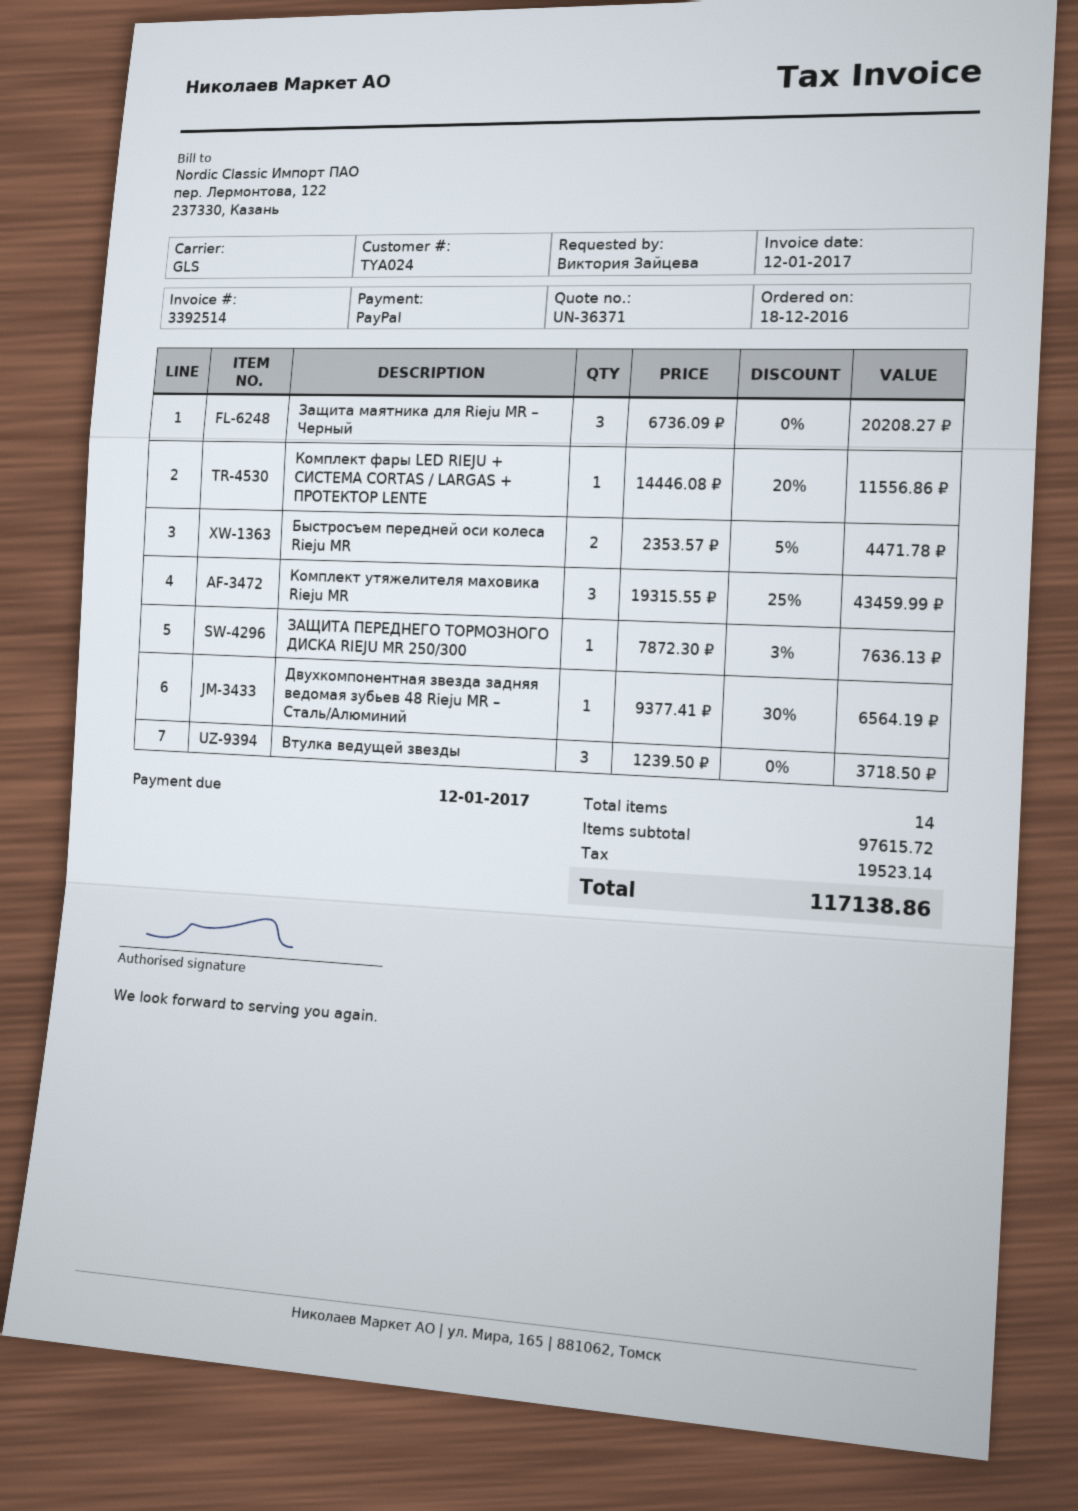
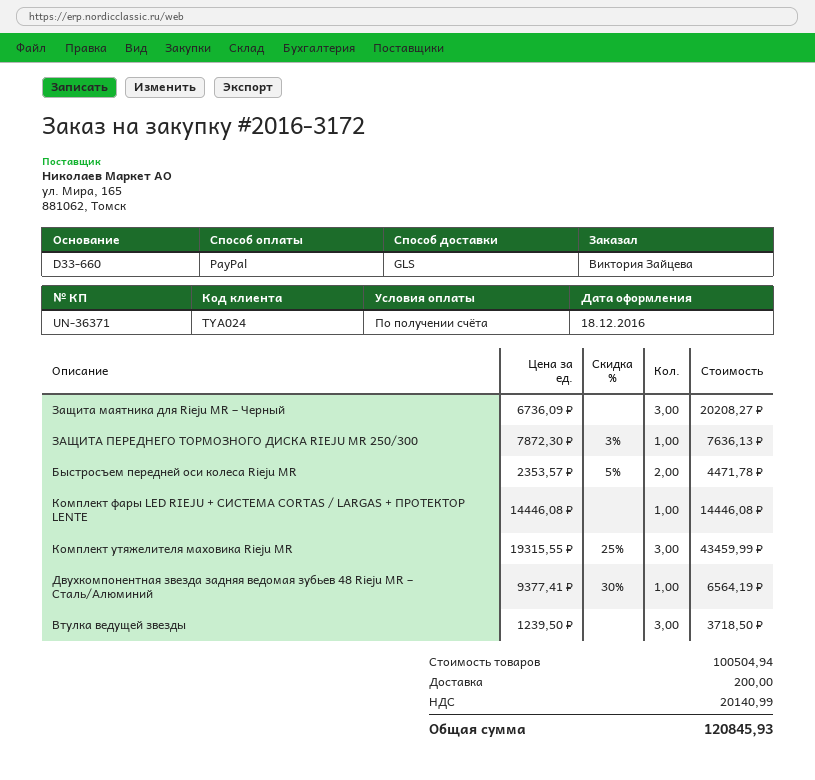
Комплект фары LED RIEJU + СИСТЕМА CORTAS / LARGAS + ПРОТЕКТОР LENTE: 1 x 14446.08 - 20% = 11556.86 -> 1 x 14446.08 = 14446.08
subtotal: 97615.72 -> 100504.94
shipping: none -> 200.00
tax: 19523.14 -> 20140.99
total: 117138.86 -> 120845.93

